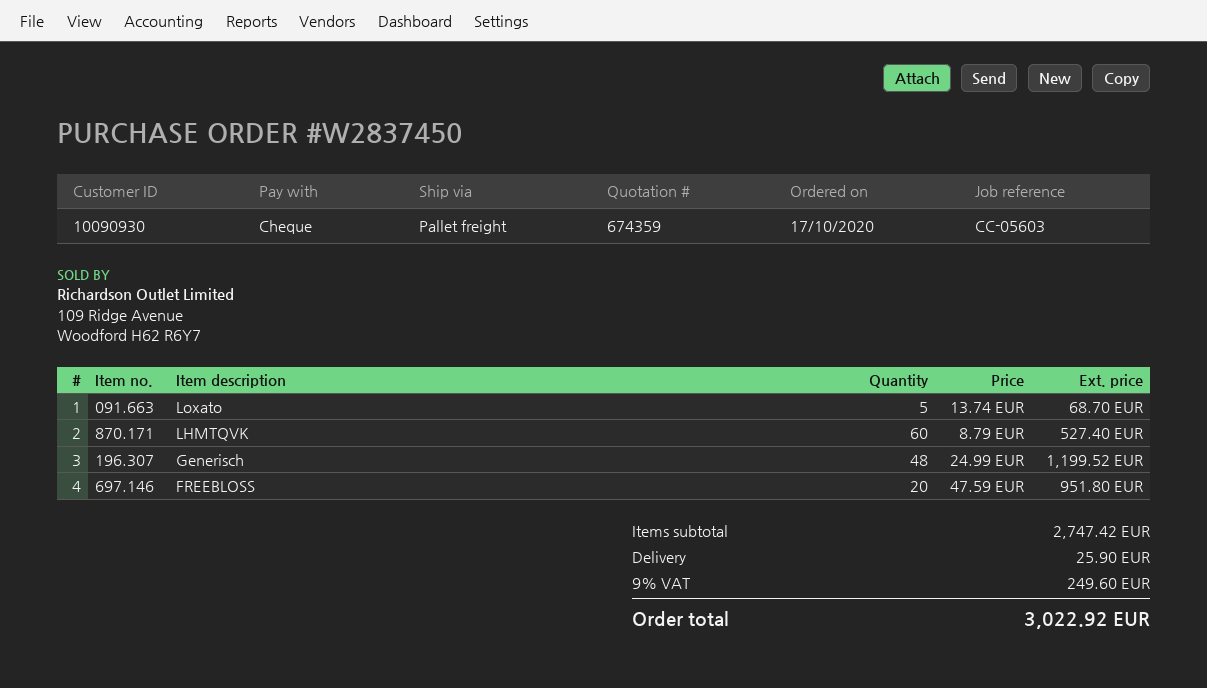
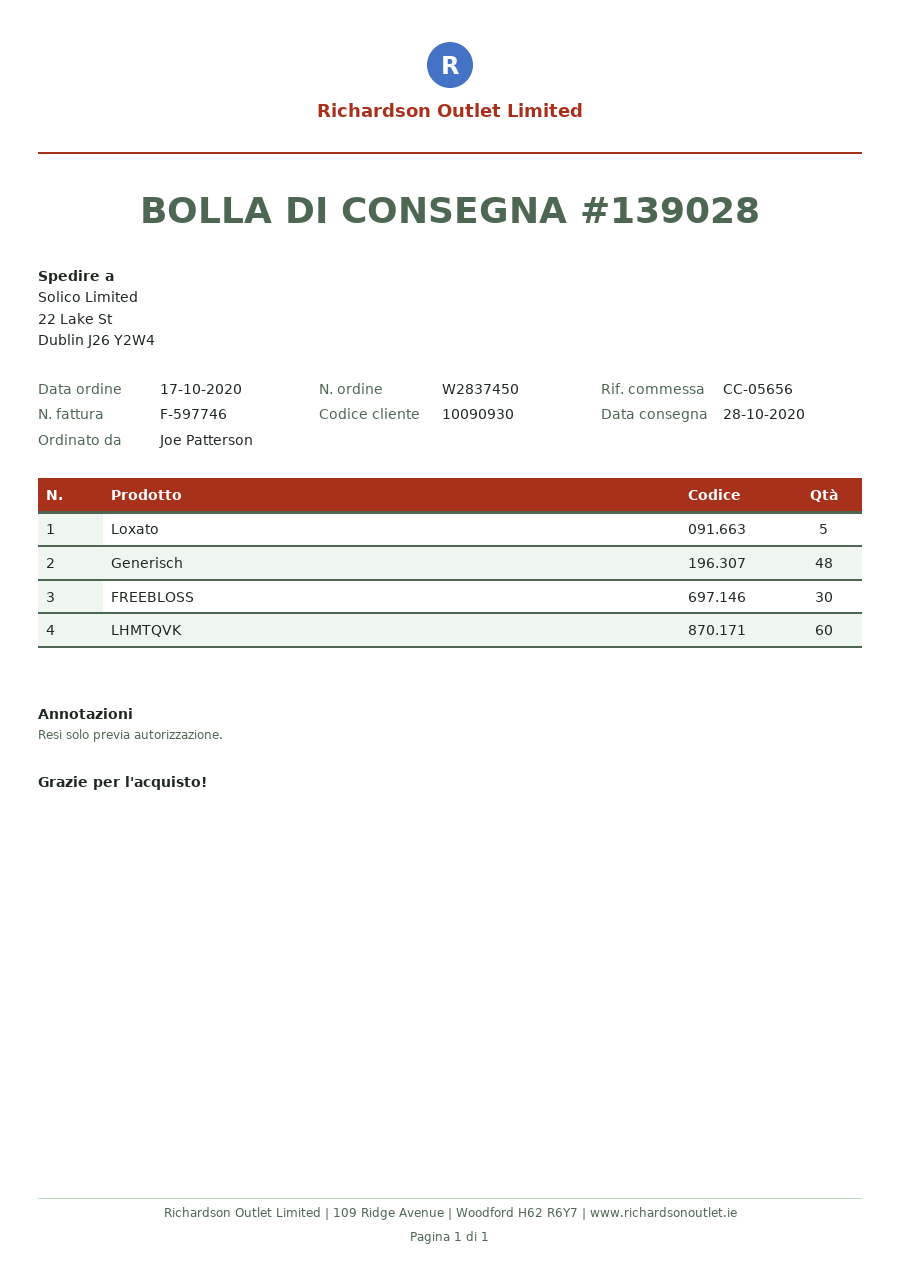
reference: CC-05603 -> CC-05656
FREEBLOSS: 20 -> 30

